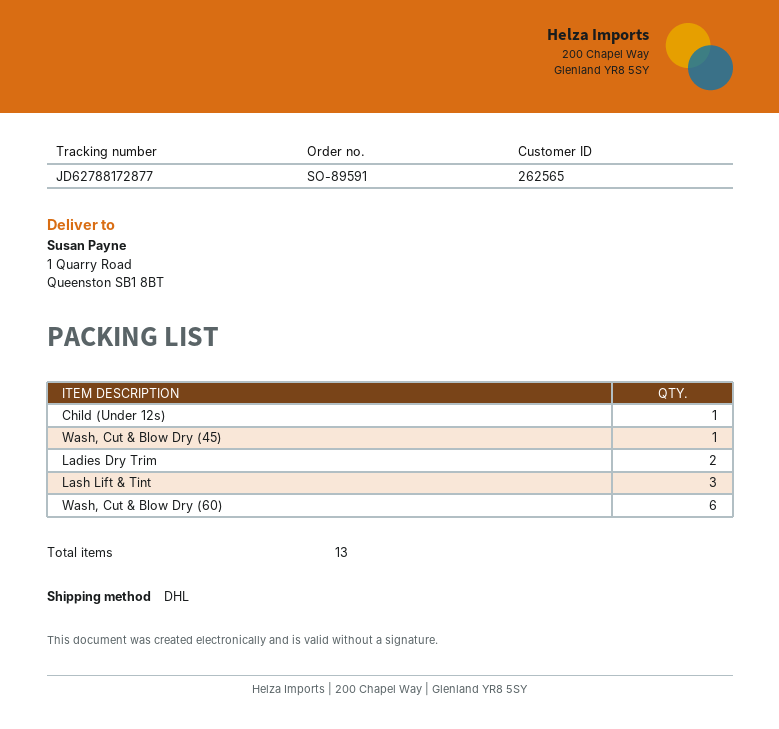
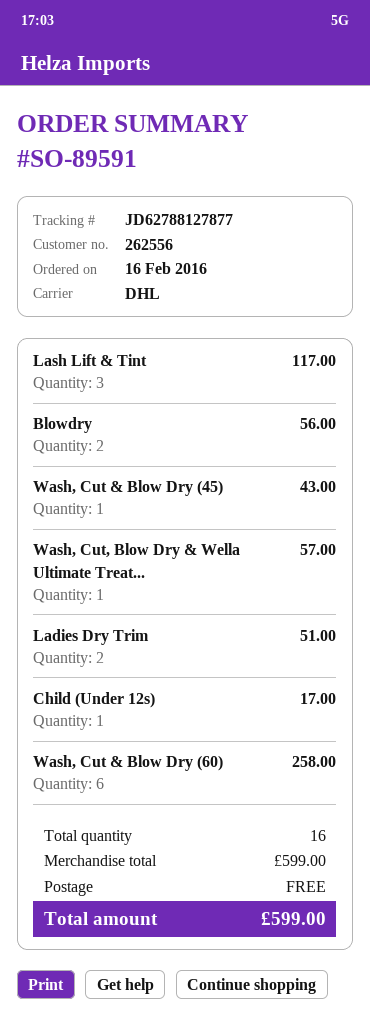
customer number: 262565 -> 262556
tracking number: JD62788172877 -> JD62788127877
Blowdry: none -> 2
Wash, Cut, Blow Dry & Wella Ultimate Treat...: none -> 1
total quantity: 13 -> 16

